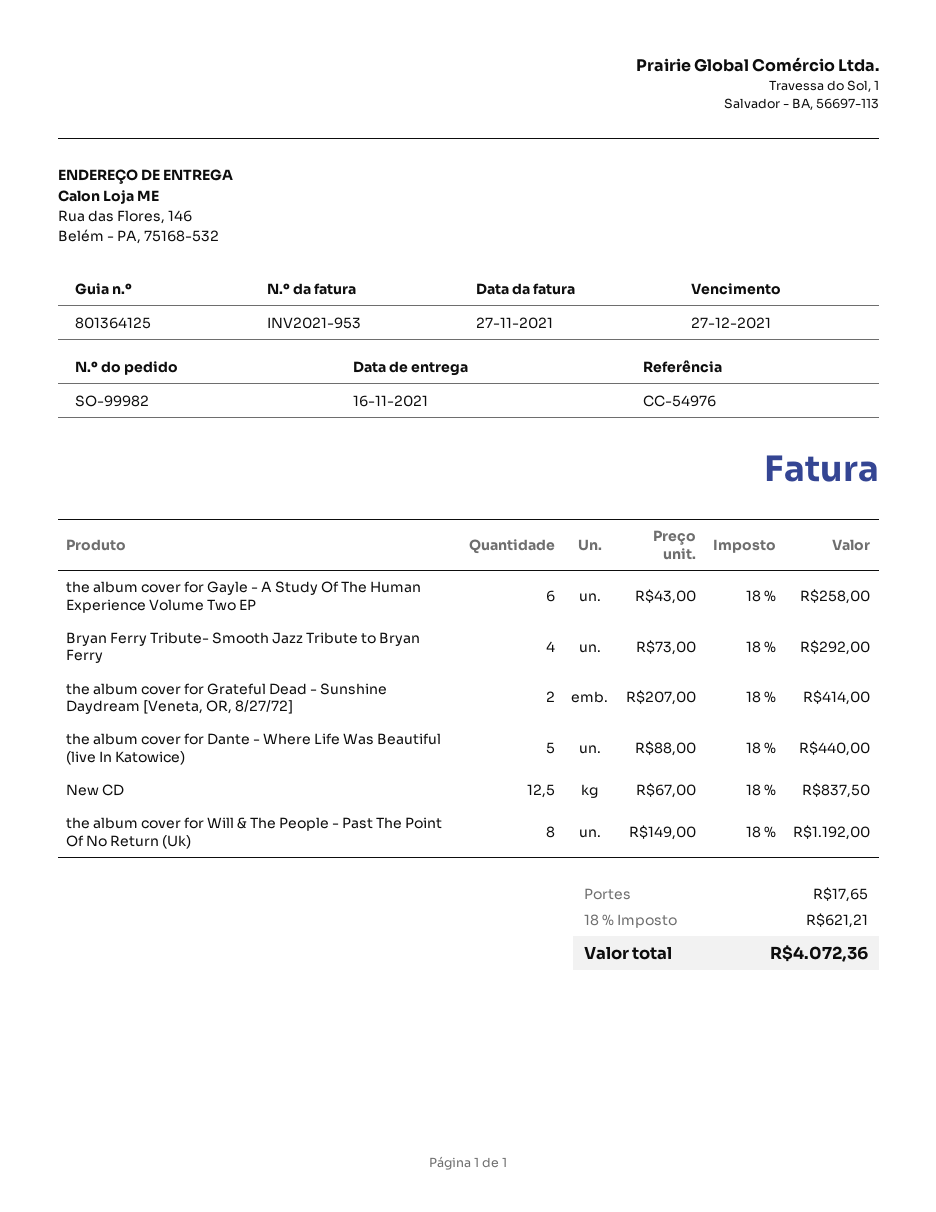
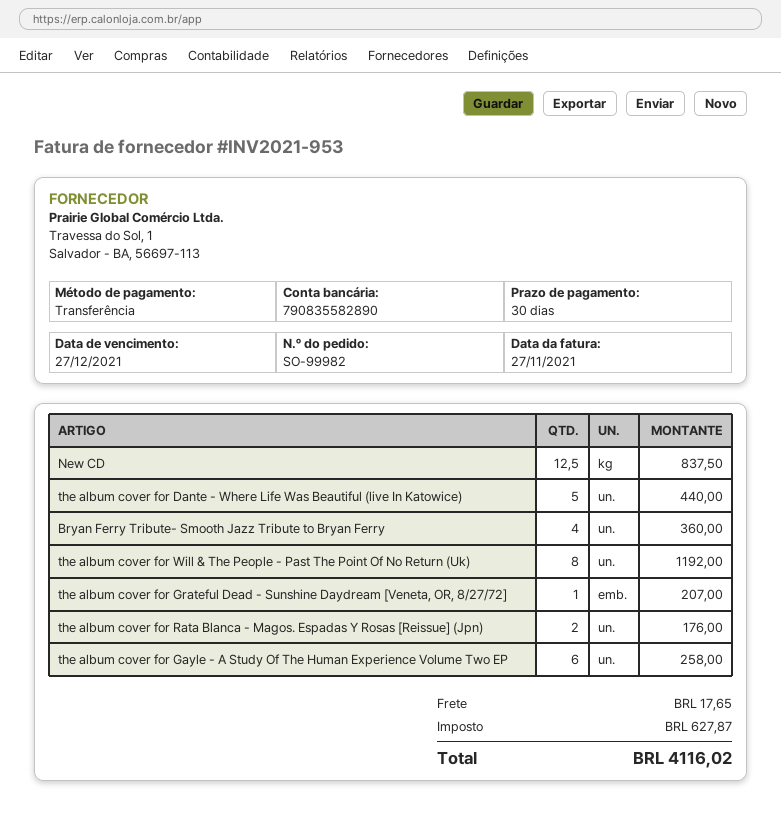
Bryan Ferry Tribute- Smooth Jazz Tribute to Bryan Ferry: 4 for 292.00 -> 4 for 360.00
the album cover for Grateful Dead - Sunshine Daydream [Veneta, OR, 8/27/72]: 2 for 414.00 -> 1 for 207.00
the album cover for Rata Blanca - Magos. Espadas Y Rosas [Reissue] (Jpn): none -> 2 for 176.00
tax: 621.21 -> 627.87
total: 4072.36 -> 4116.02

